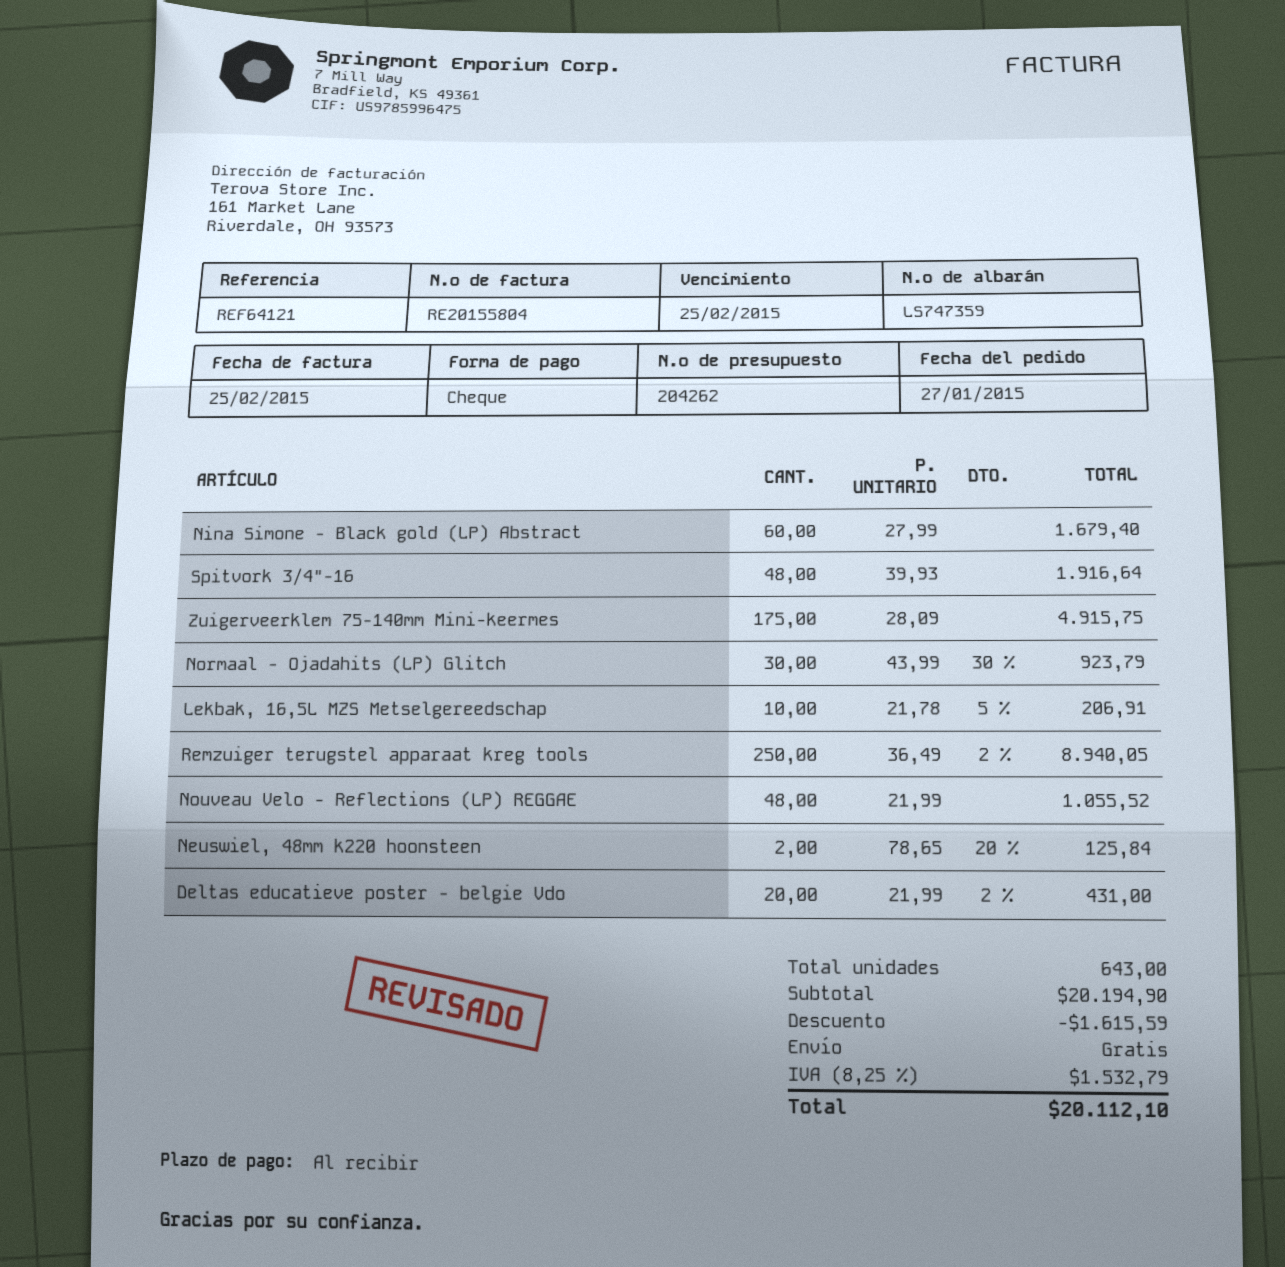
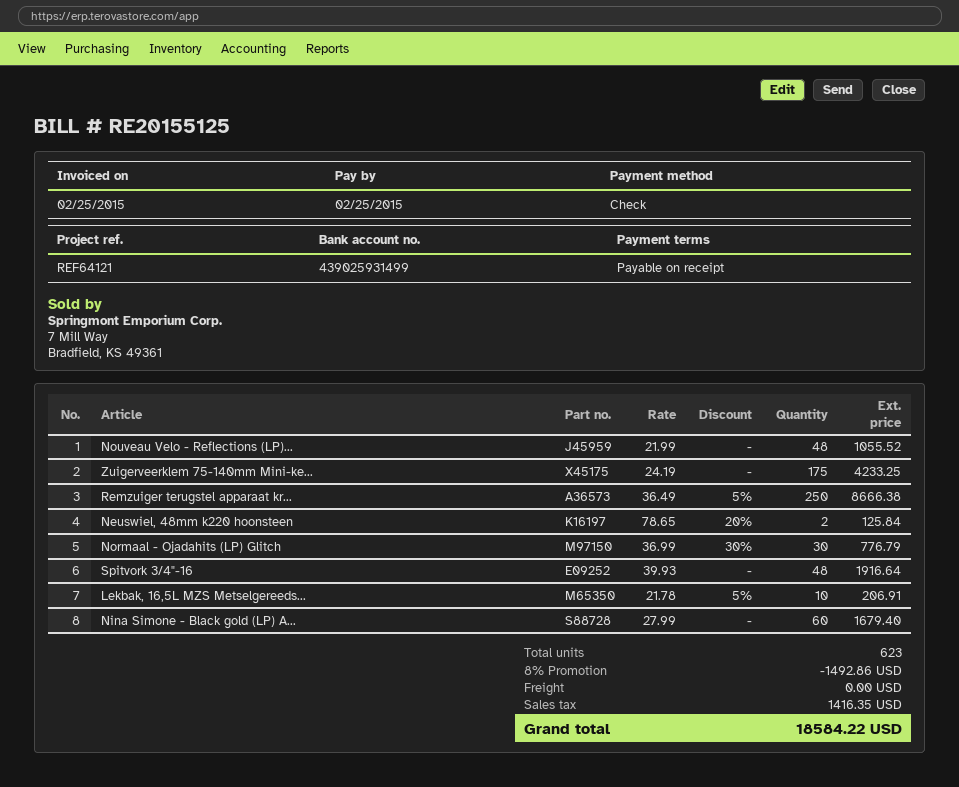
invoice number: RE20155804 -> RE20155125
Zuigerveerklem 75-140mm Mini-keermes: 175 x 28.09 = 4915.75 -> 175 x 24.19 = 4233.25
Normaal - Ojadahits (LP) Glitch: 30 x 43.99 - 30% = 923.79 -> 30 x 36.99 - 30% = 776.79
Remzuiger terugstel apparaat kreg tools: 250 x 36.49 - 2% = 8940.05 -> 250 x 36.49 - 5% = 8666.38
Deltas educatieve poster - belgie Vdo: 20 x 21.99 - 2% = 431.00 -> none
total quantity: 643 -> 623
discount: 1615.59 -> 1492.86
tax: 1532.79 -> 1416.35
total: 20112.10 -> 18584.22

